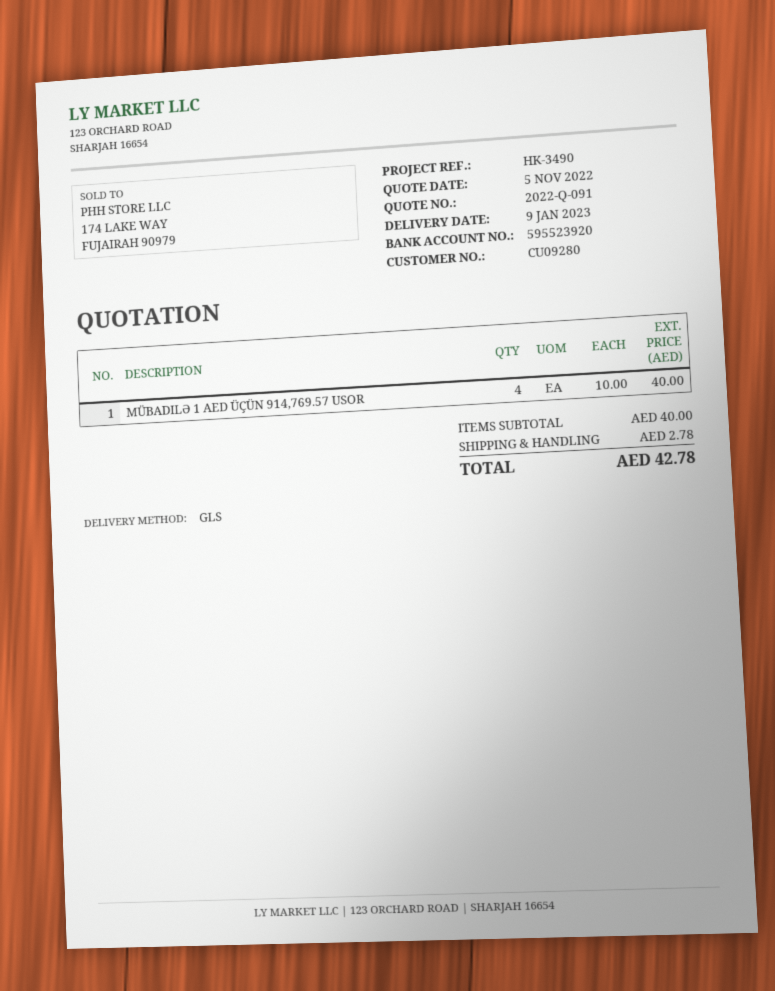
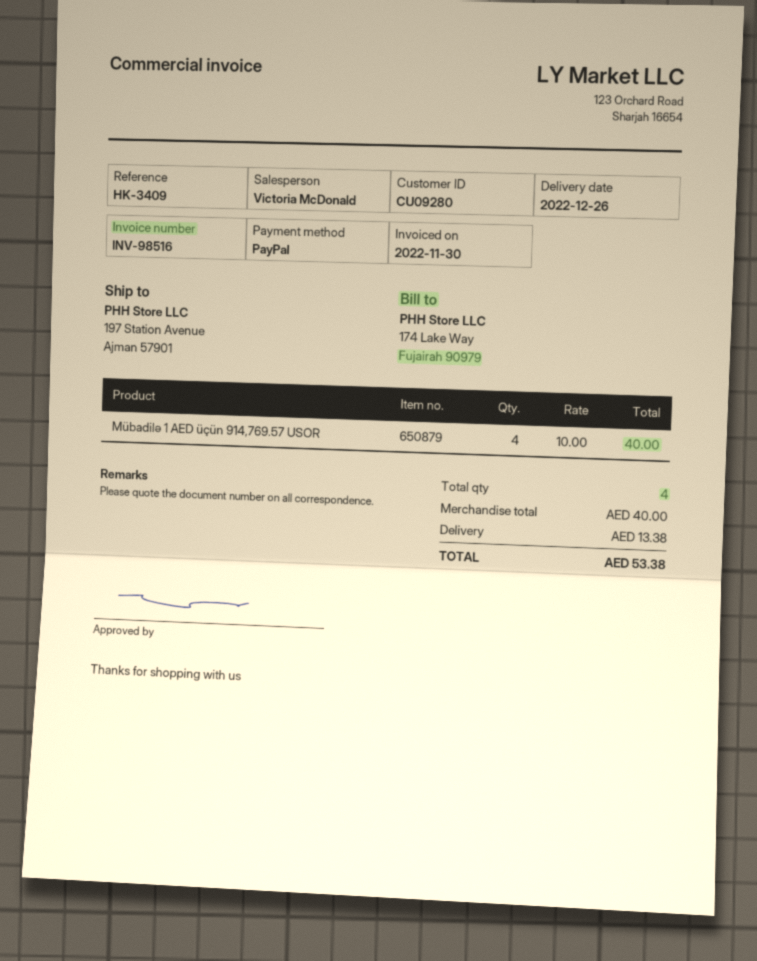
delivery date: 2023-01-09 -> 2022-12-26
reference: HK-3490 -> HK-3409
shipping: 2.78 -> 13.38
total: 42.78 -> 53.38

